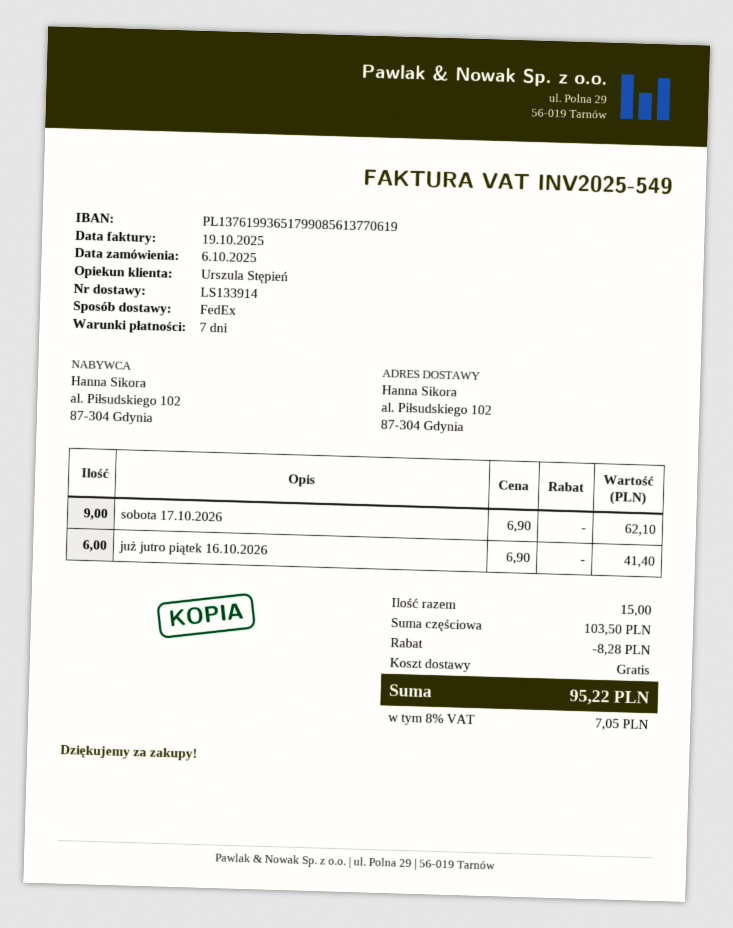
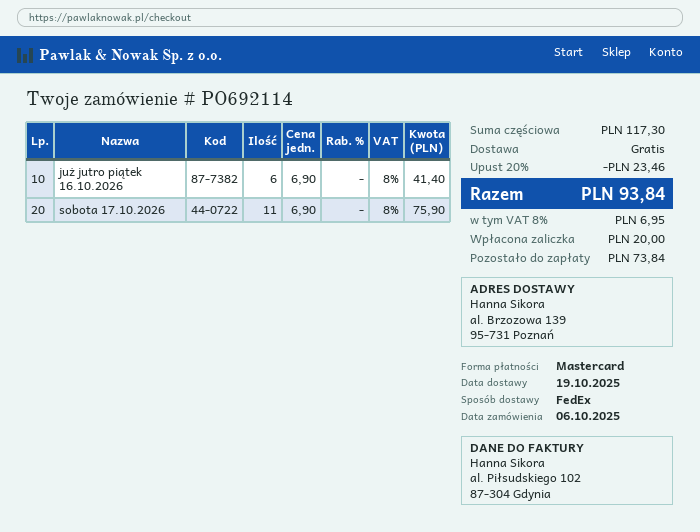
ship to: al. Piłsudskiego 102, 87-304 Gdynia -> al. Brzozowa 139, 95-731 Poznań
sobota 17.10.2026: 9 x 6.90 = 62.10 -> 11 x 6.90 = 75.90
subtotal: 103.50 -> 117.30
discount: 8.28 -> 23.46
tax: 8% = 7.05 -> 8% = 6.95
total: 95.22 -> 93.84

